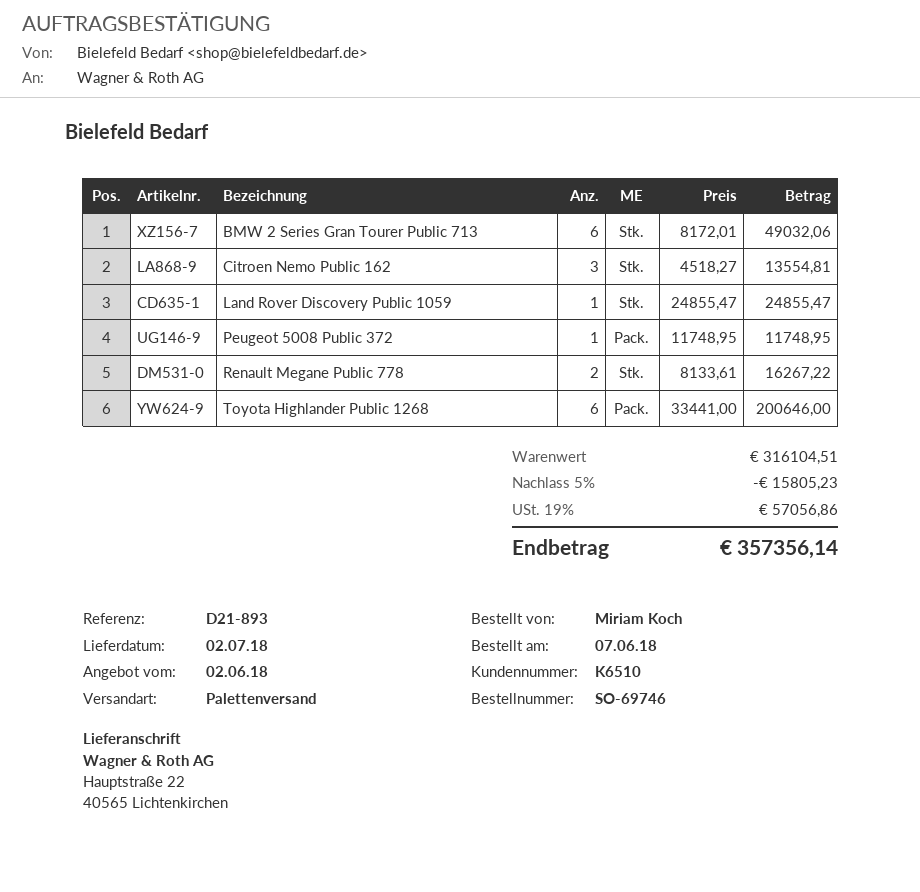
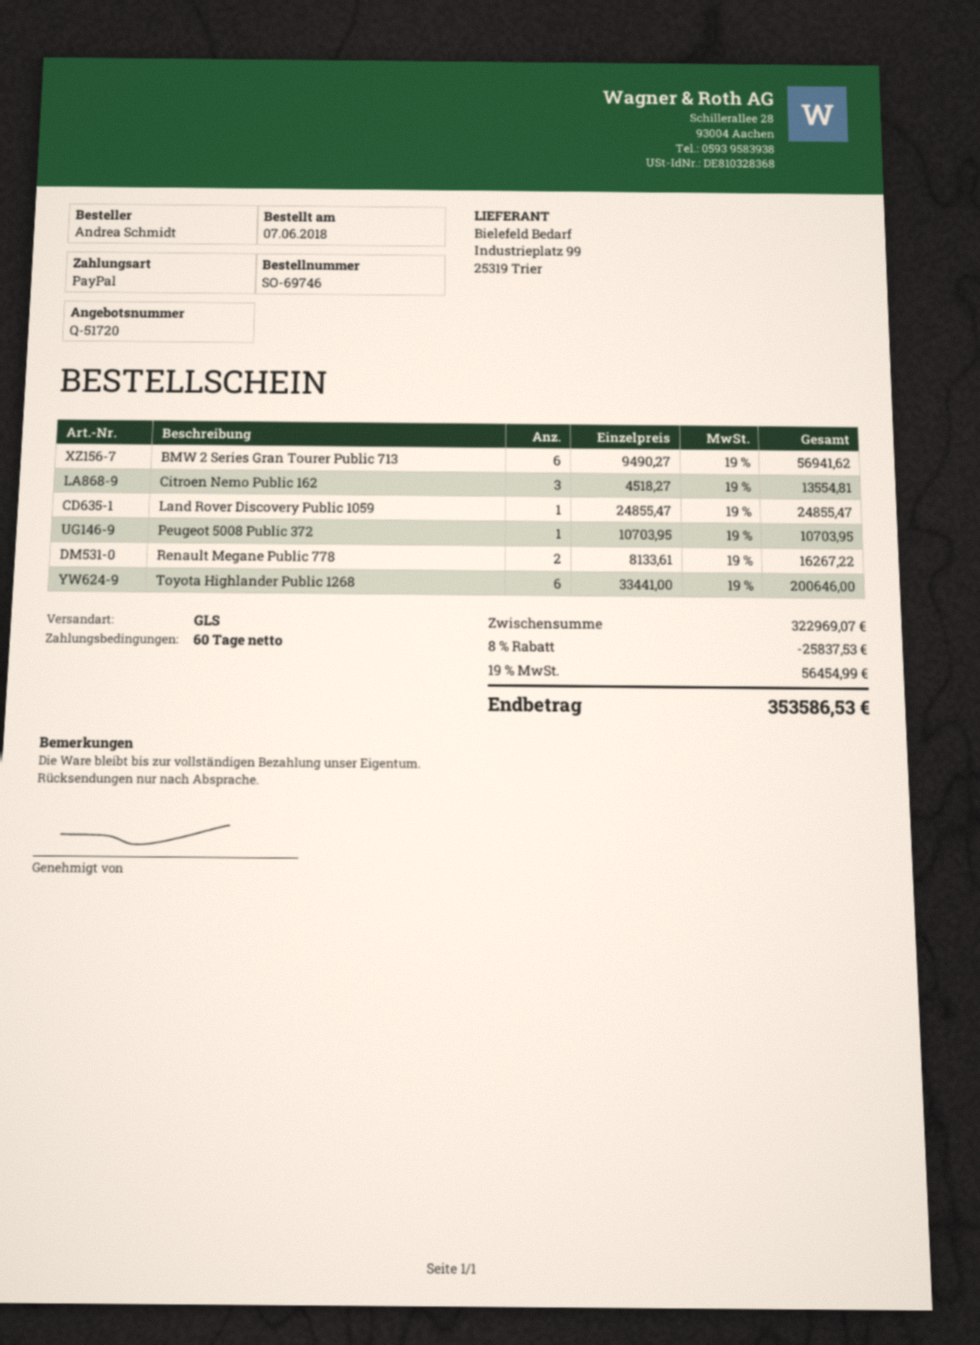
ordered by: Miriam Koch -> Andrea Schmidt
shipping method: pallet freight -> GLS
BMW 2 Series Gran Tourer Public 713: 6 x 8172.01 = 49032.06 -> 6 x 9490.27 = 56941.62
Peugeot 5008 Public 372: 1 x 11748.95 = 11748.95 -> 1 x 10703.95 = 10703.95
subtotal: 316104.51 -> 322969.07
discount: 5% = 15805.23 -> 8% = 25837.53
tax: 19% = 57056.86 -> 19% = 56454.99
total: 357356.14 -> 353586.53

